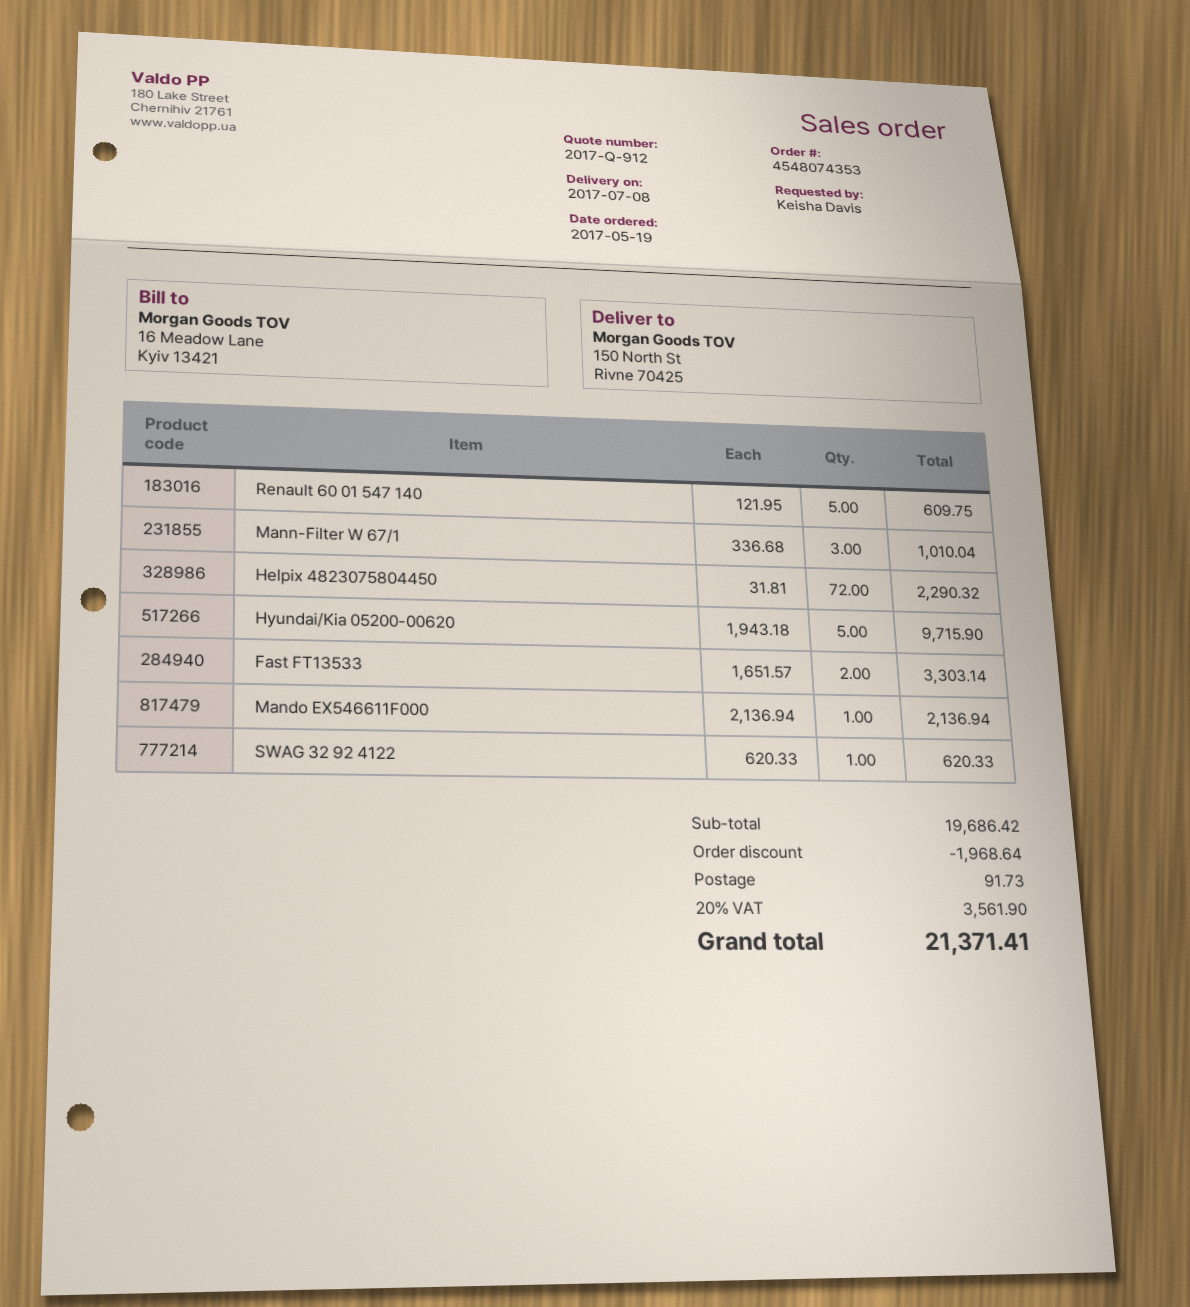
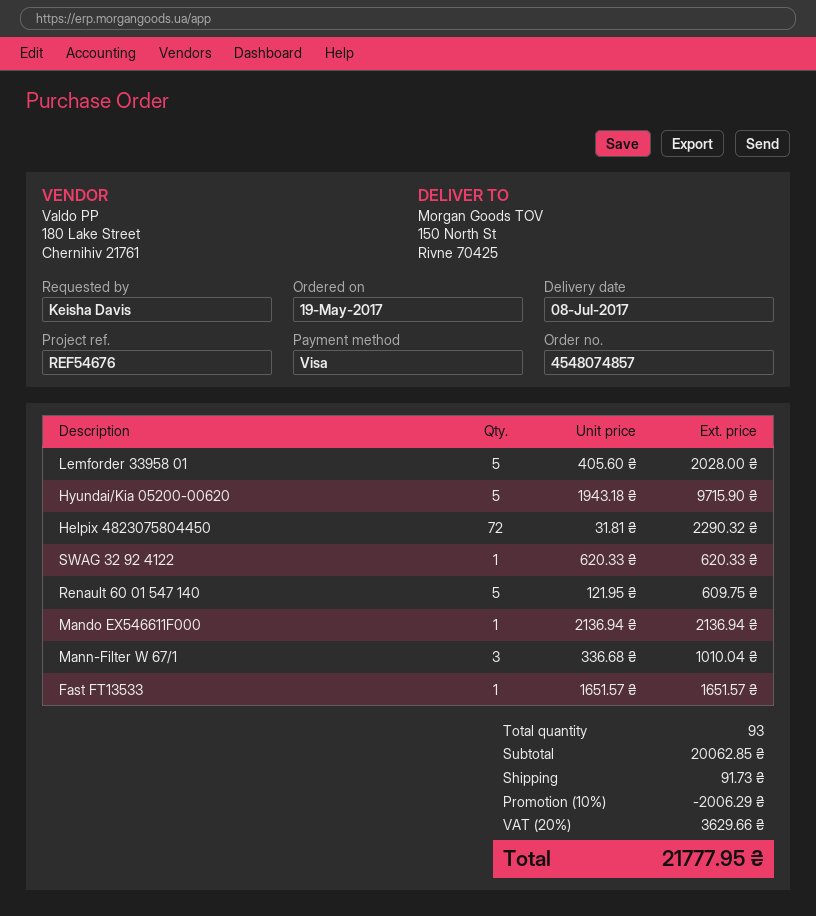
order number: 4548074353 -> 4548074857
Fast FT13533: 2 x 1651.57 = 3303.14 -> 1 x 1651.57 = 1651.57
Lemforder 33958 01: none -> 5 x 405.60 = 2028.00
subtotal: 19686.42 -> 20062.85
discount: 1968.64 -> 2006.29
tax: 20% = 3561.90 -> 20% = 3629.66
total: 21371.41 -> 21777.95

